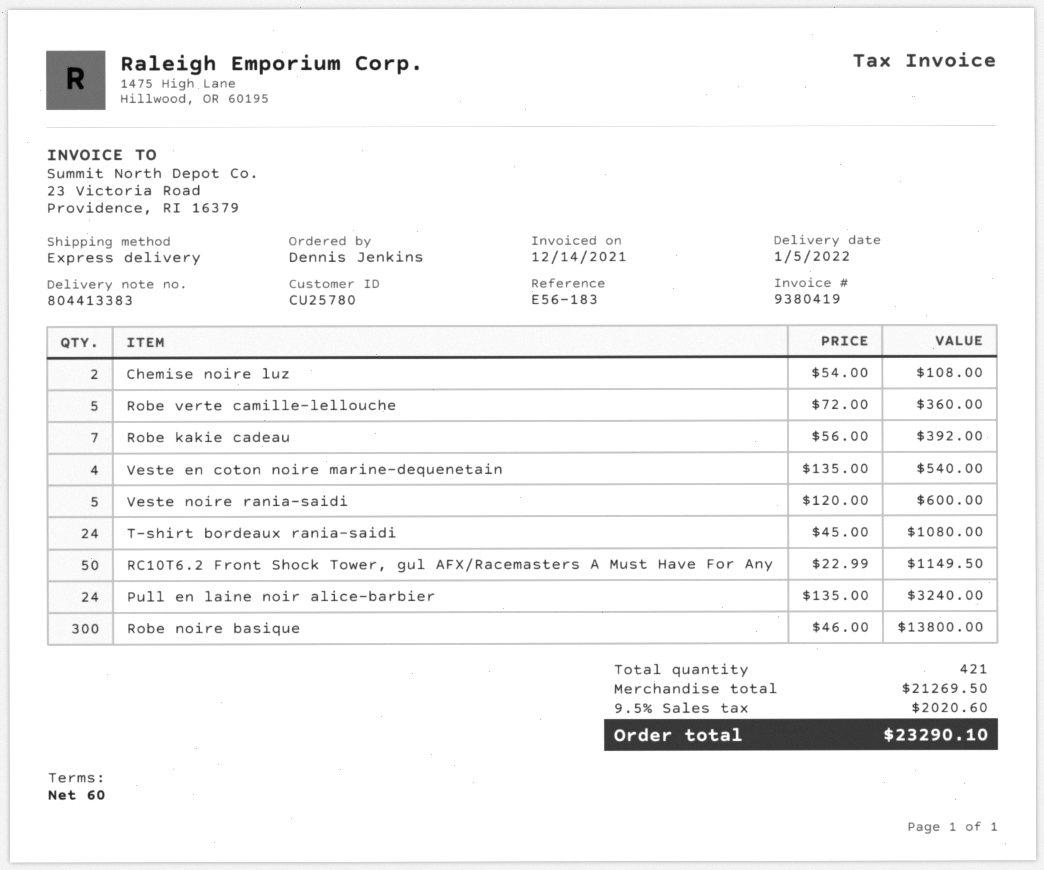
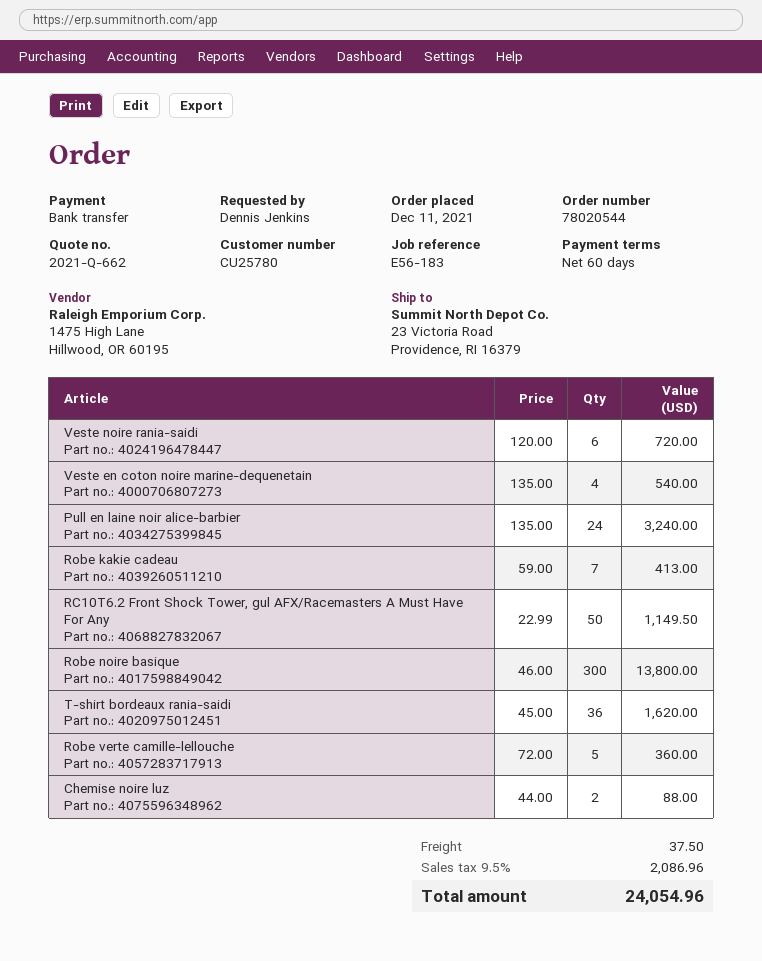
Chemise noire luz: 2 x 54.00 = 108.00 -> 2 x 44.00 = 88.00
Robe kakie cadeau: 7 x 56.00 = 392.00 -> 7 x 59.00 = 413.00
Veste noire rania-saidi: 5 x 120.00 = 600.00 -> 6 x 120.00 = 720.00
T-shirt bordeaux rania-saidi: 24 x 45.00 = 1080.00 -> 36 x 45.00 = 1620.00
shipping: none -> 37.50
tax: 9.5% = 2020.60 -> 9.5% = 2086.96
total: 23290.10 -> 24054.96

